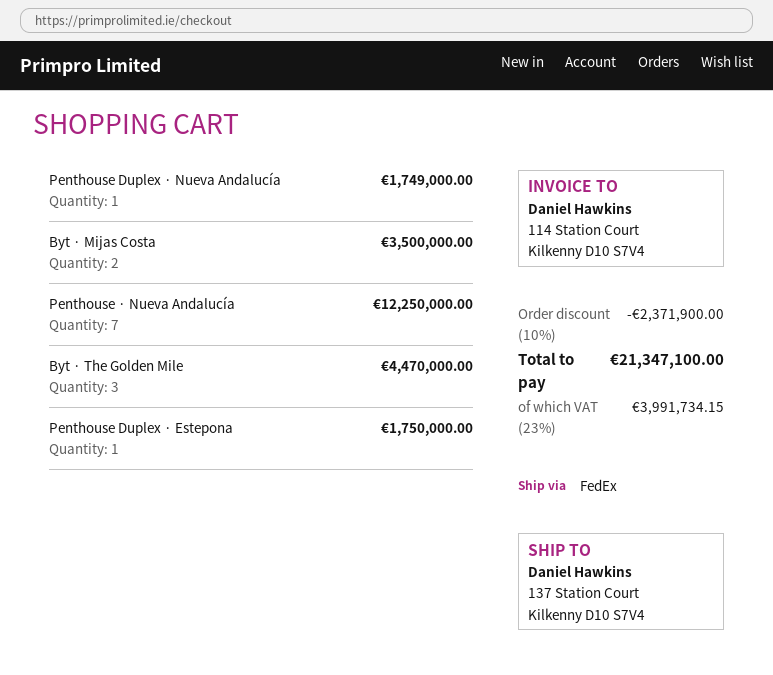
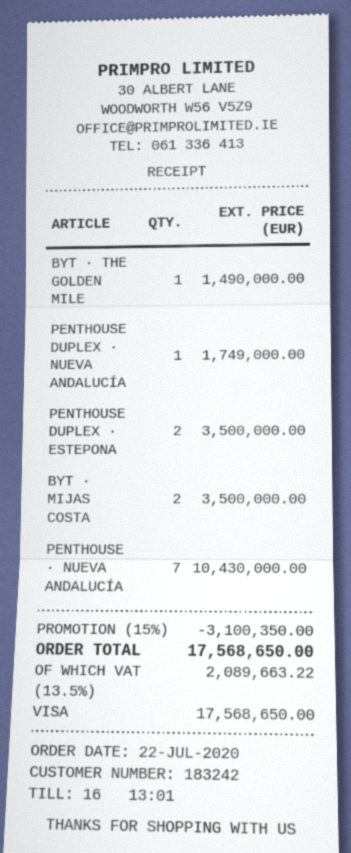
Penthouse · Nueva Andalucía: 7 for 12250000.00 -> 7 for 10430000.00
Byt · The Golden Mile: 3 for 4470000.00 -> 1 for 1490000.00
Penthouse Duplex · Estepona: 1 for 1750000.00 -> 2 for 3500000.00
discount: 10% = 2371900.00 -> 15% = 3100350.00
tax: 23% = 3991734.15 -> 13.5% = 2089663.22
total: 21347100.00 -> 17568650.00

